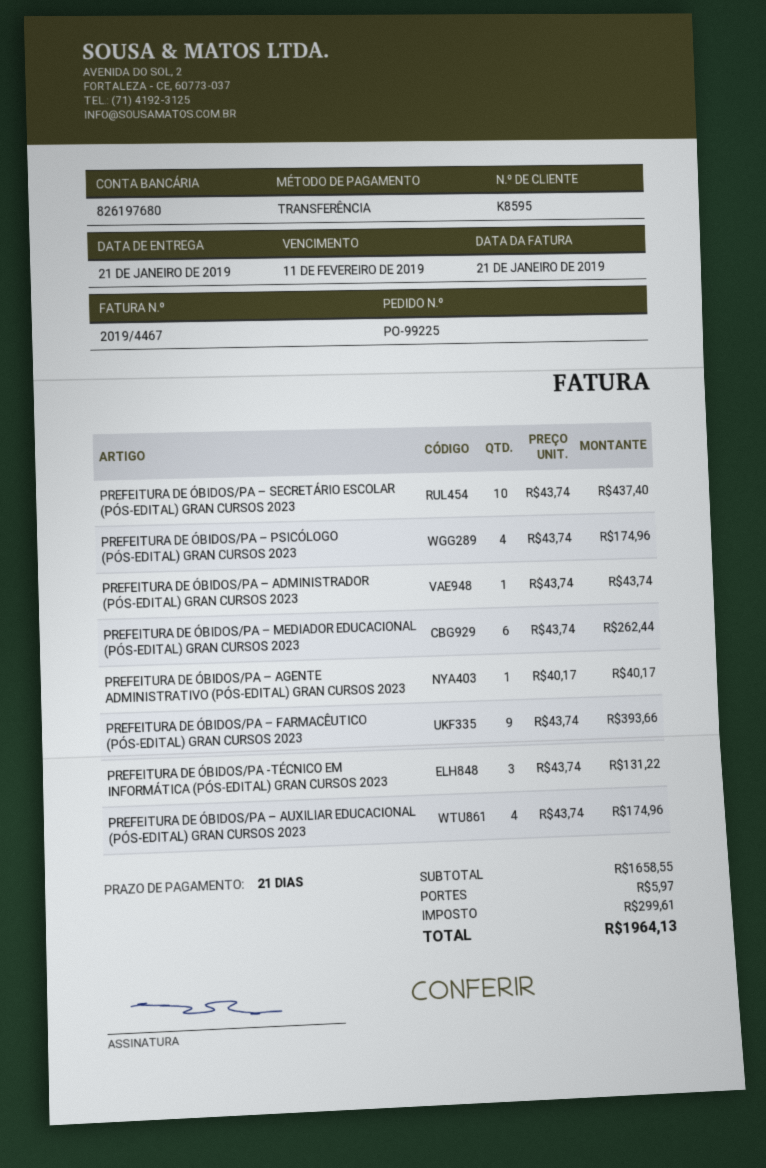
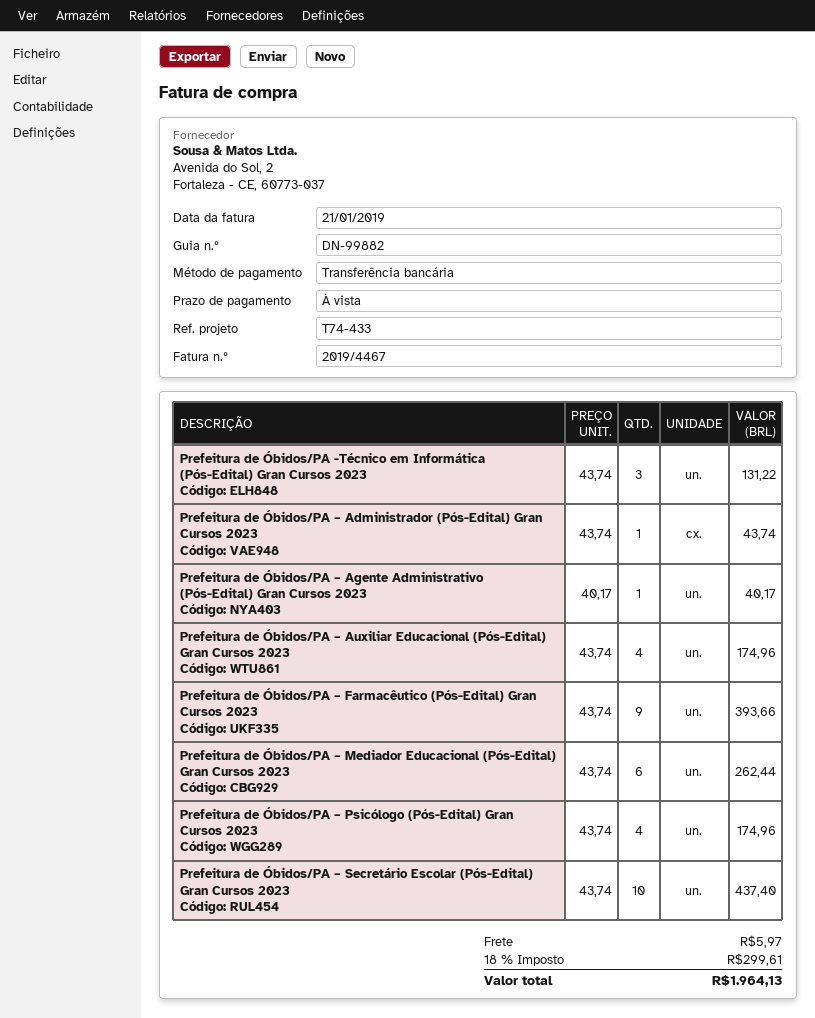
payment terms: 21 days -> on receipt

